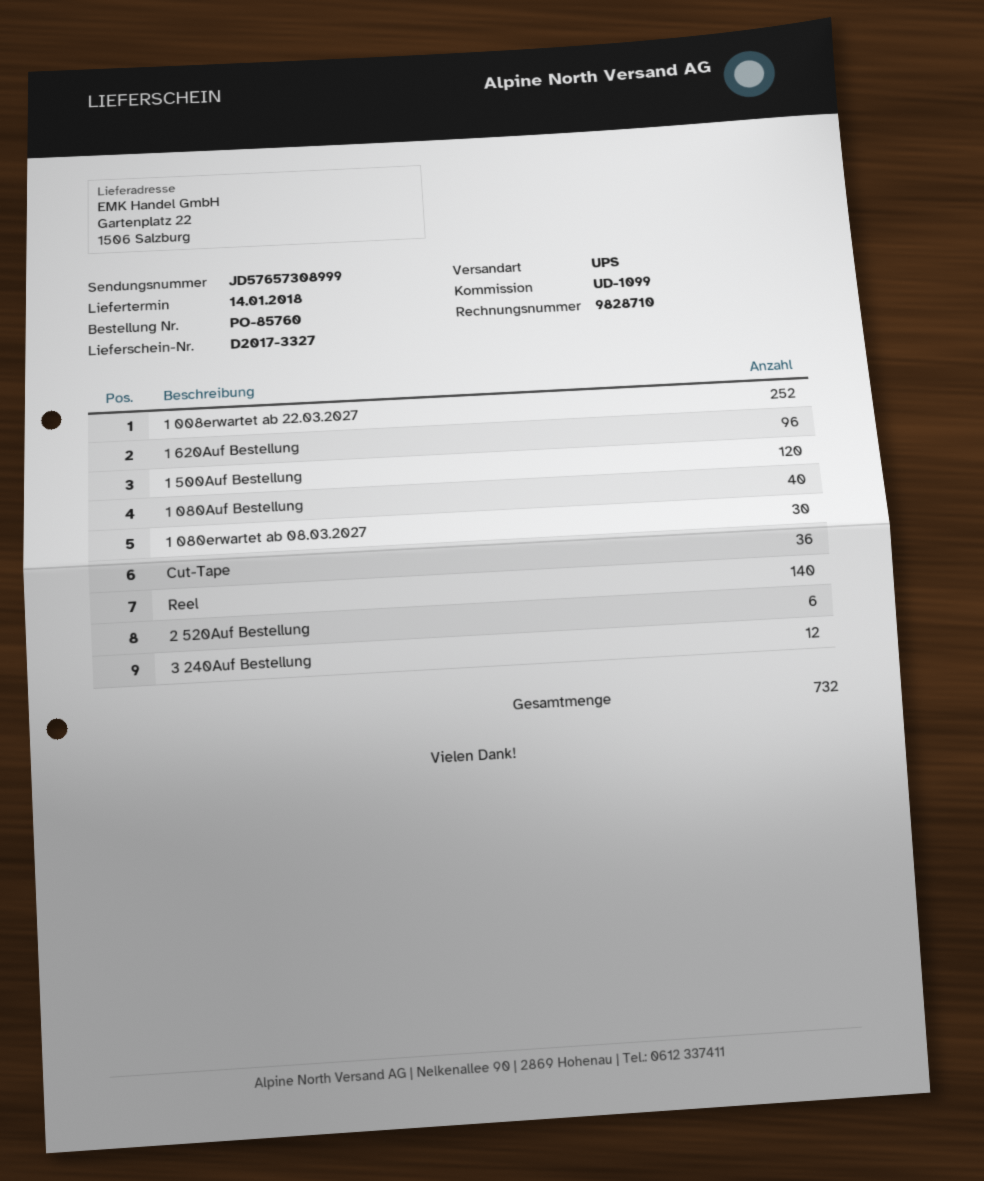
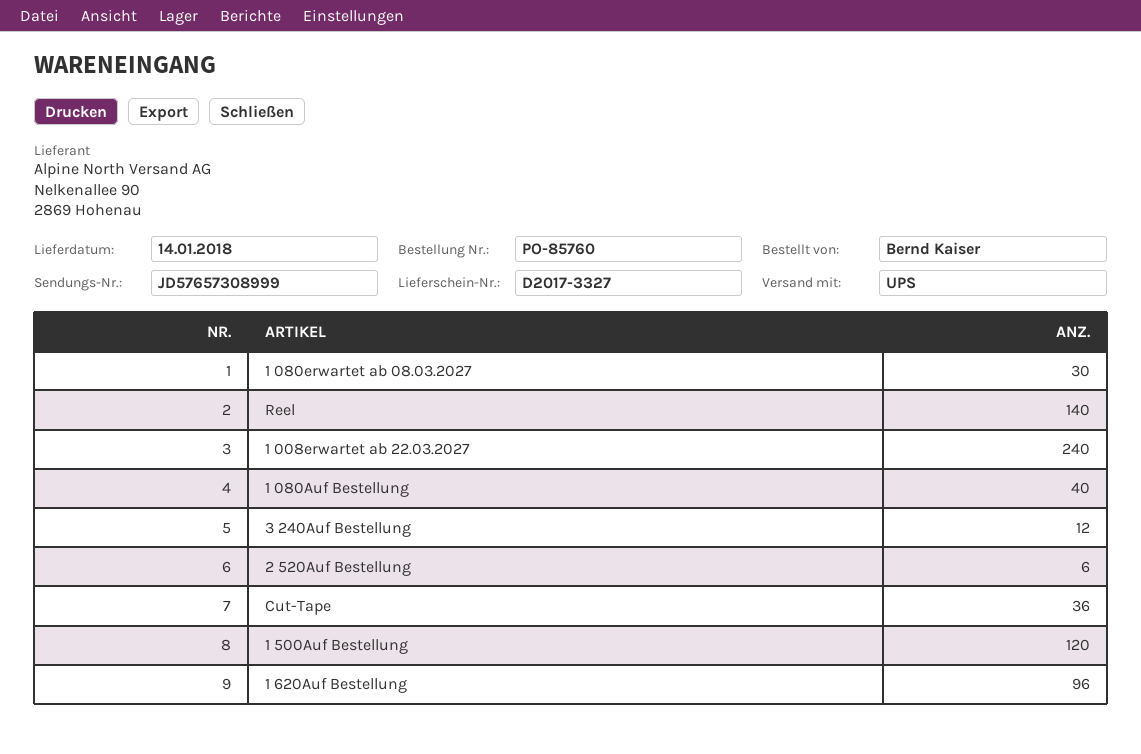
1 008erwartet ab 22.03.2027: 252 -> 240

